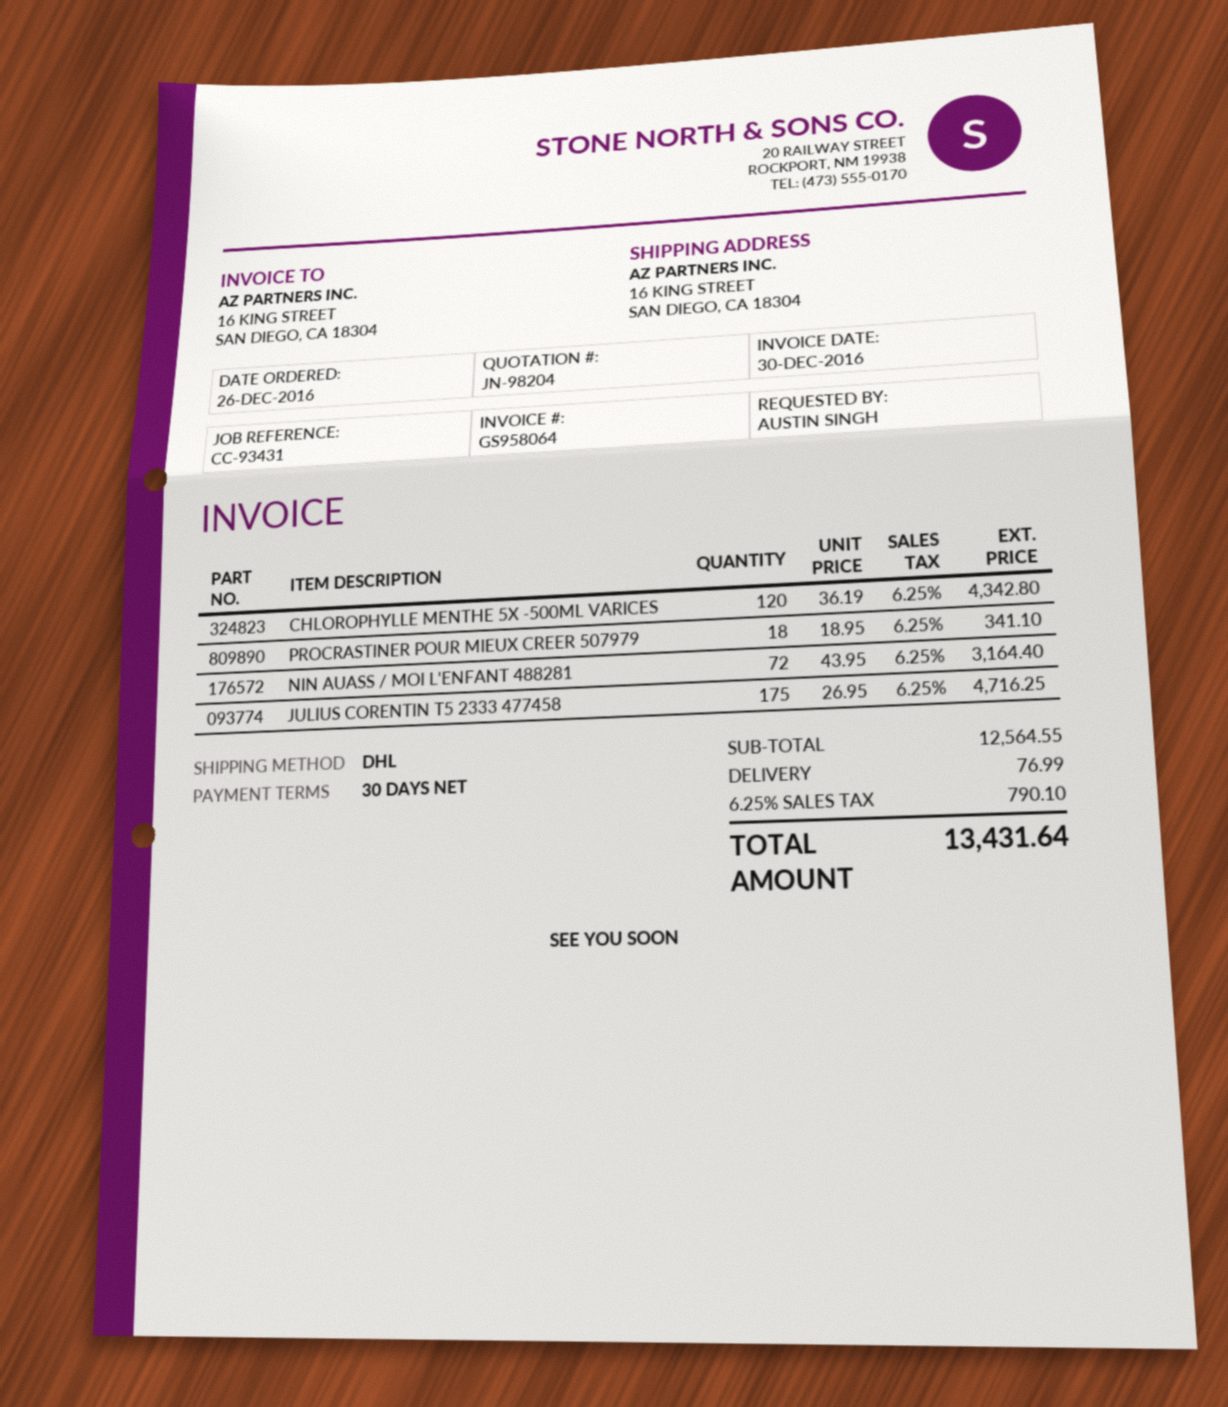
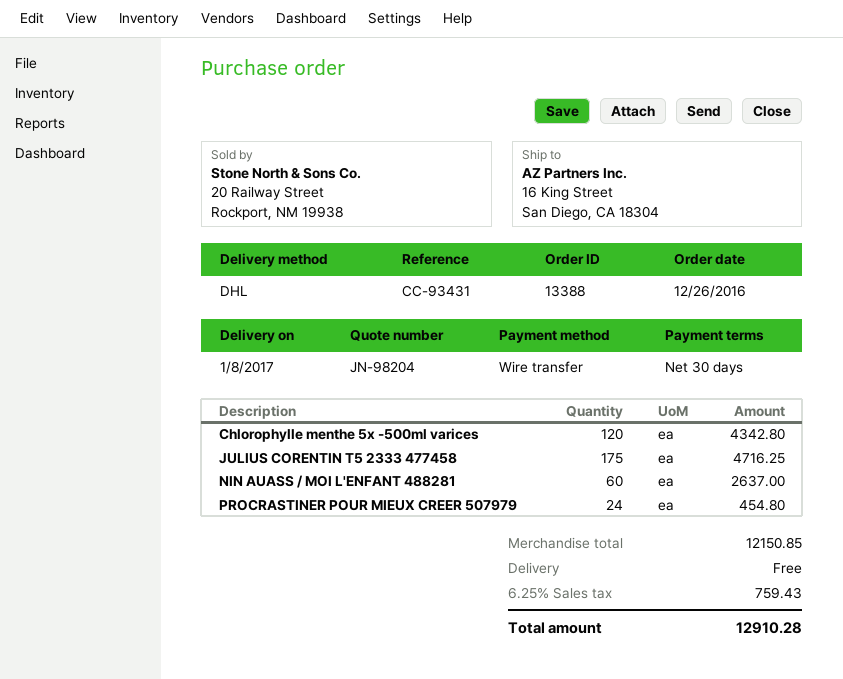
PROCRASTINER POUR MIEUX CREER 507979: 18 for 341.10 -> 24 for 454.80
NIN AUASS / MOI L'ENFANT 488281: 72 for 3164.40 -> 60 for 2637.00
subtotal: 12564.55 -> 12150.85
shipping: 76.99 -> 0.00
tax: 6.25% = 790.10 -> 6.25% = 759.43
total: 13431.64 -> 12910.28

